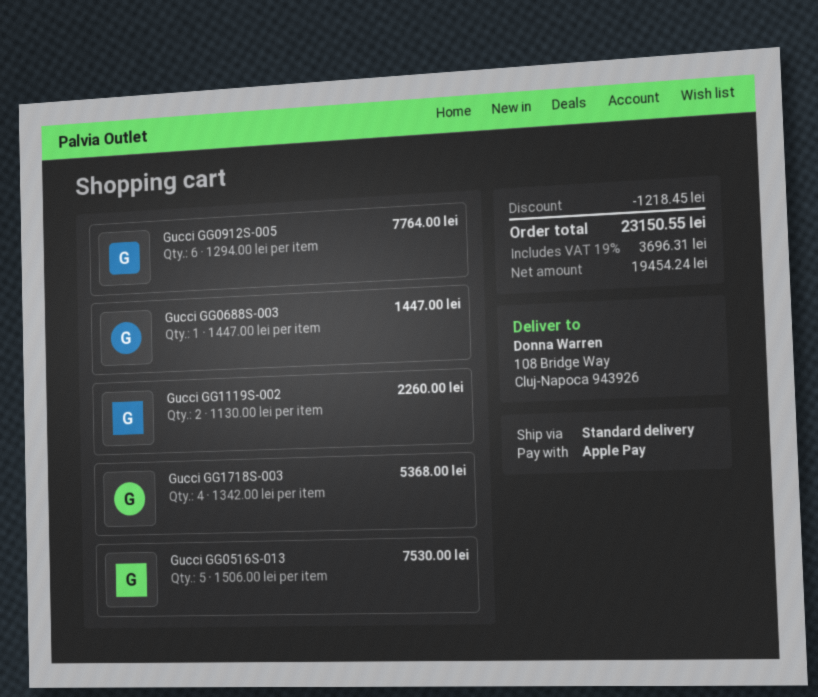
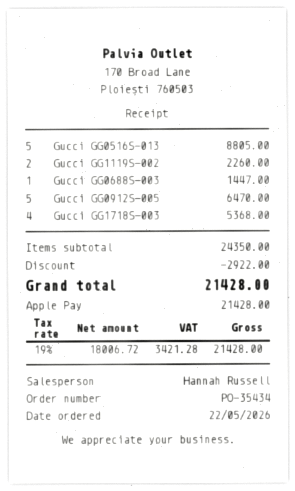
Gucci GG0912S-005: 6 for 7764.00 -> 5 for 6470.00
Gucci GG0516S-013: 5 for 7530.00 -> 5 for 8805.00
discount: 1218.45 -> 2922.00
net: 19454.24 -> 18006.72
tax: 19% = 3696.31 -> 19% = 3421.28
total: 23150.55 -> 21428.00

